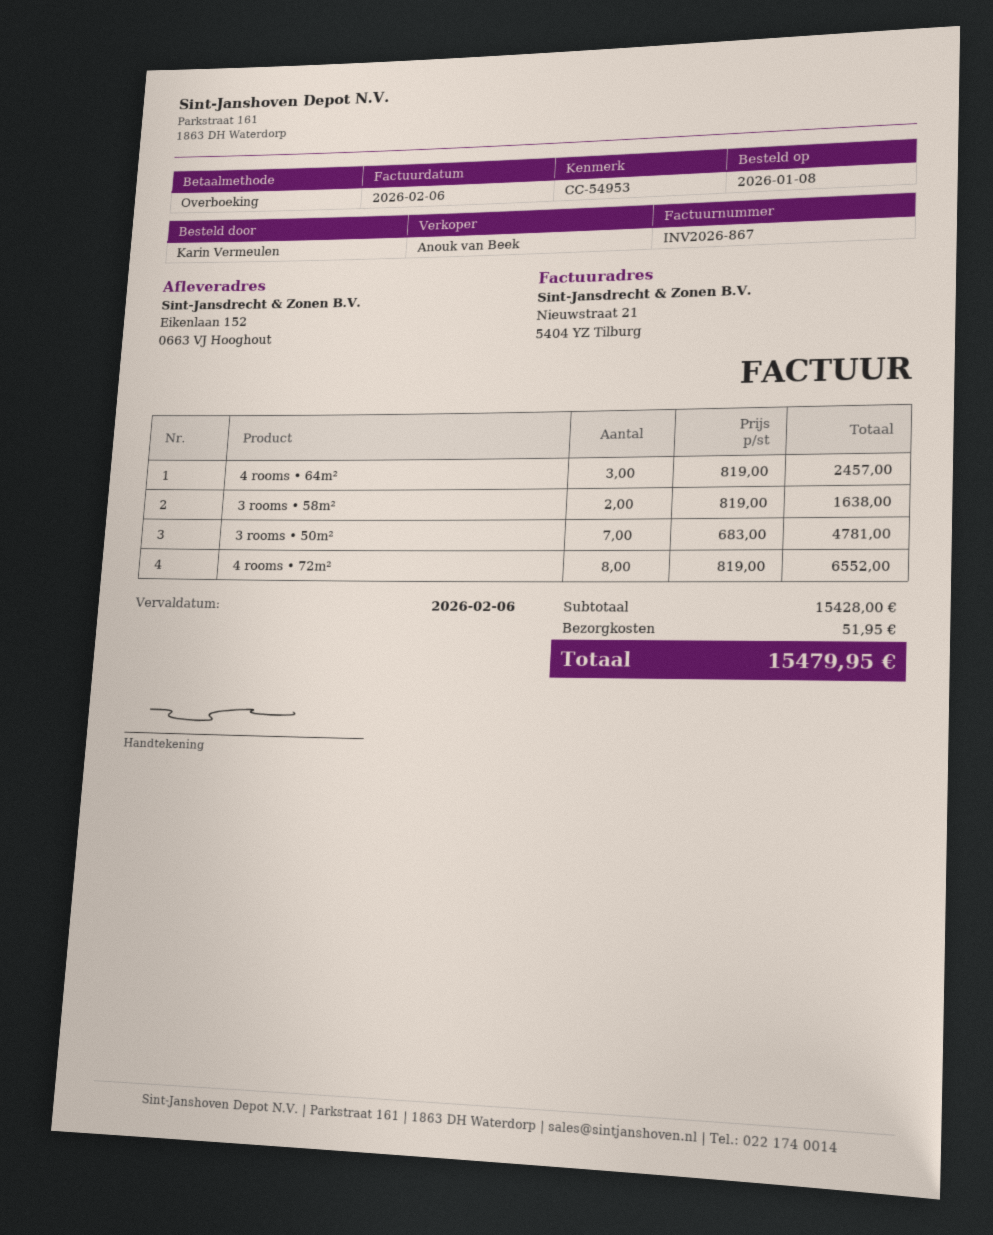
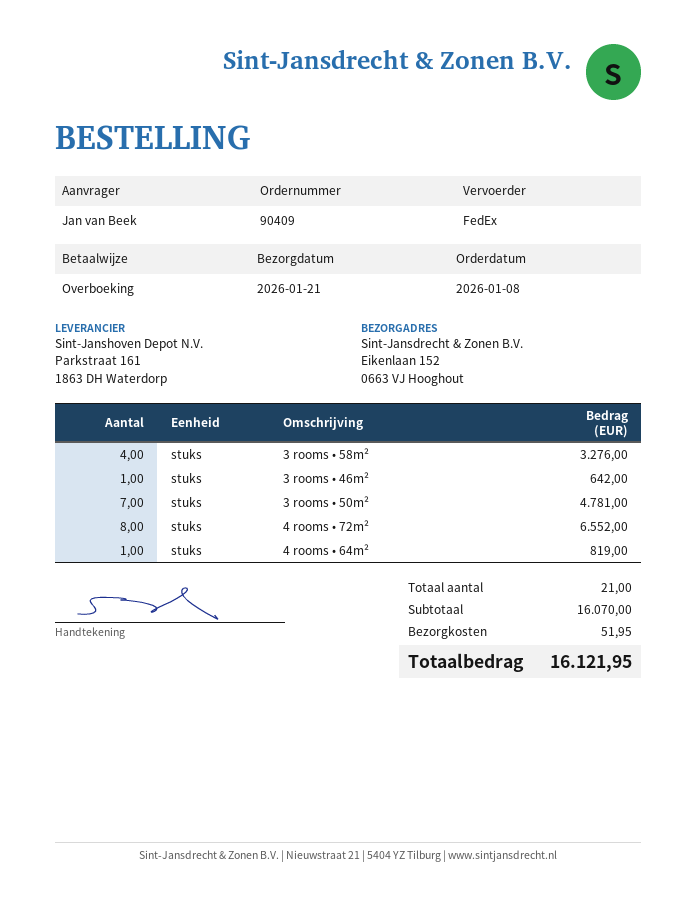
ordered by: Karin Vermeulen -> Jan van Beek
4 rooms • 64m²: 3 for 2457.00 -> 1 for 819.00
3 rooms • 58m²: 2 for 1638.00 -> 4 for 3276.00
3 rooms • 46m²: none -> 1 for 642.00
subtotal: 15428.00 -> 16070.00
total: 15479.95 -> 16121.95

